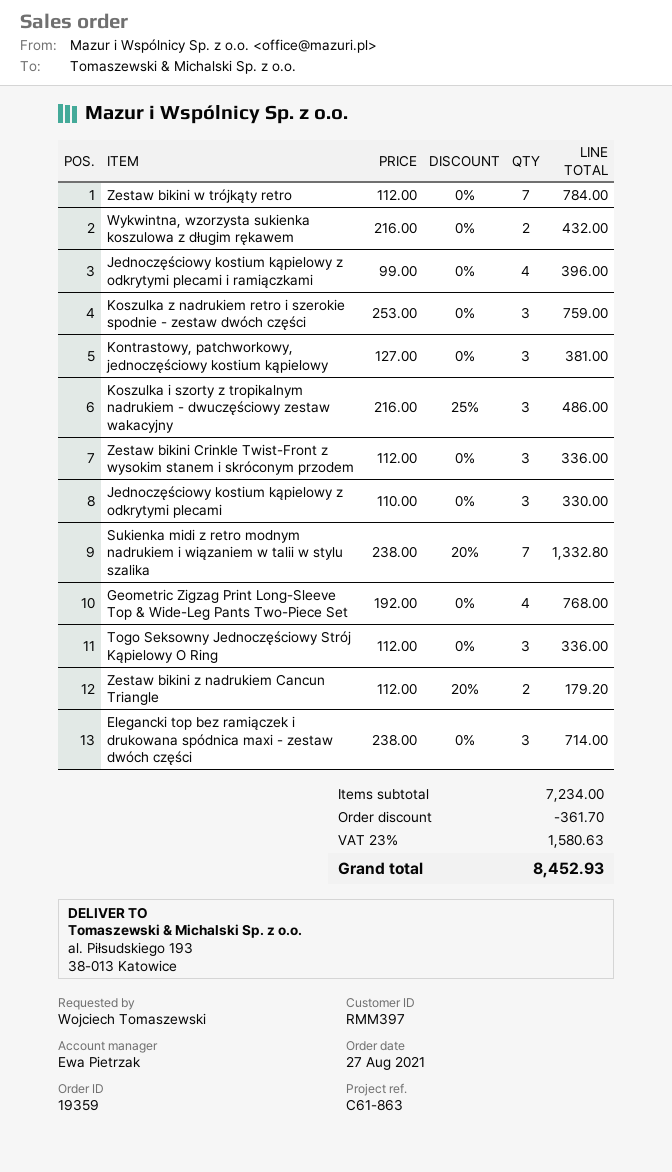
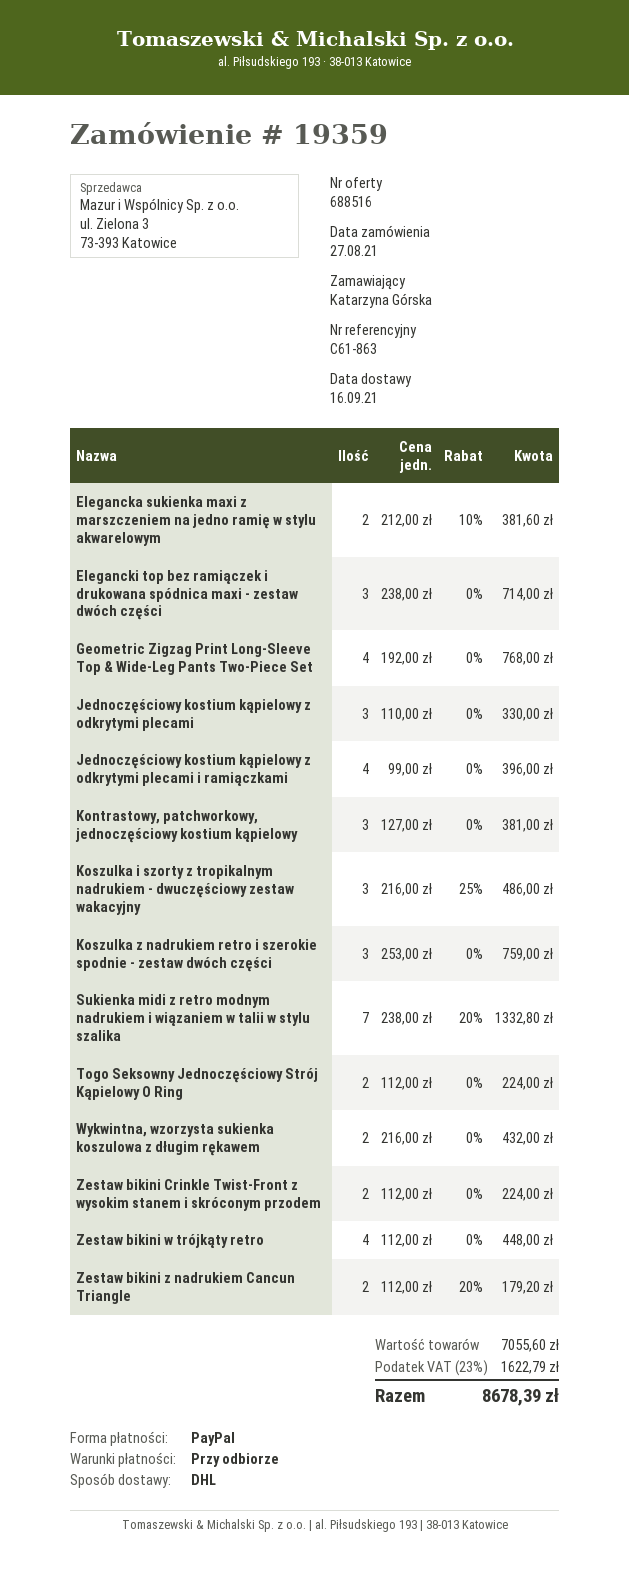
ordered by: Wojciech Tomaszewski -> Katarzyna Górska
Zestaw bikini w trójkąty retro: 7 x 112.00 = 784.00 -> 4 x 112.00 = 448.00
Zestaw bikini Crinkle Twist-Front z wysokim stanem i skróconym przodem: 3 x 112.00 = 336.00 -> 2 x 112.00 = 224.00
Togo Seksowny Jednoczęściowy Strój Kąpielowy O Ring: 3 x 112.00 = 336.00 -> 2 x 112.00 = 224.00
Elegancka sukienka maxi z marszczeniem na jedno ramię w stylu akwarelowym: none -> 2 x 212.00 - 10% = 381.60
subtotal: 7234.00 -> 7055.60
discount: 361.70 -> none
tax: 23% = 1580.63 -> 23% = 1622.79
total: 8452.93 -> 8678.39

